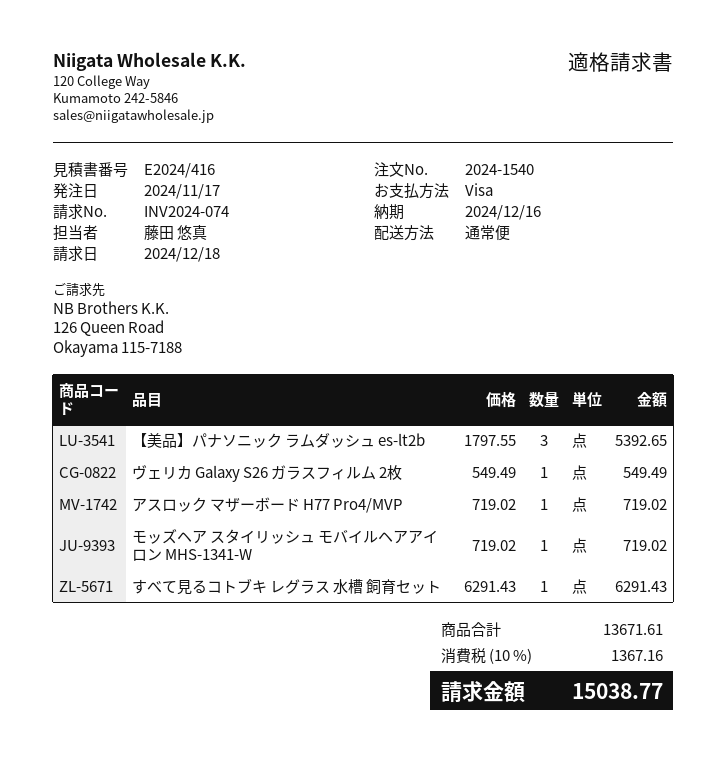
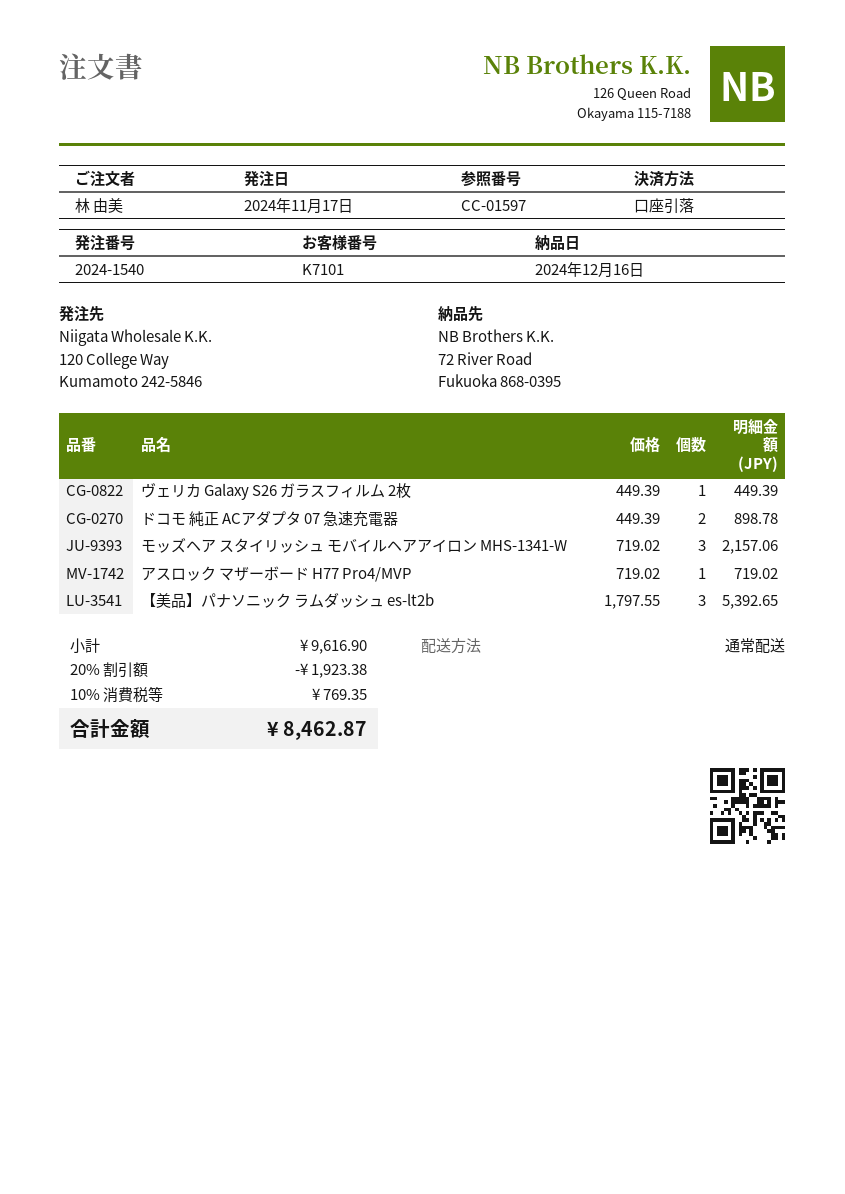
payment method: Visa -> direct debit
ヴェリカ Galaxy S26 ガラスフィルム 2枚: 1 x 549.49 = 549.49 -> 1 x 449.39 = 449.39
モッズヘア スタイリッシュ モバイルヘアアイロン MHS-1341-W: 1 x 719.02 = 719.02 -> 3 x 719.02 = 2157.06
すべて見るコトブキ レグラス 水槽 飼育セット: 1 x 6291.43 = 6291.43 -> none
ドコモ 純正 ACアダプタ 07 急速充電器: none -> 2 x 449.39 = 898.78
subtotal: 13671.61 -> 9616.90
discount: none -> 20% = 1923.38
tax: 10% = 1367.16 -> 10% = 769.35
total: 15038.77 -> 8462.87

